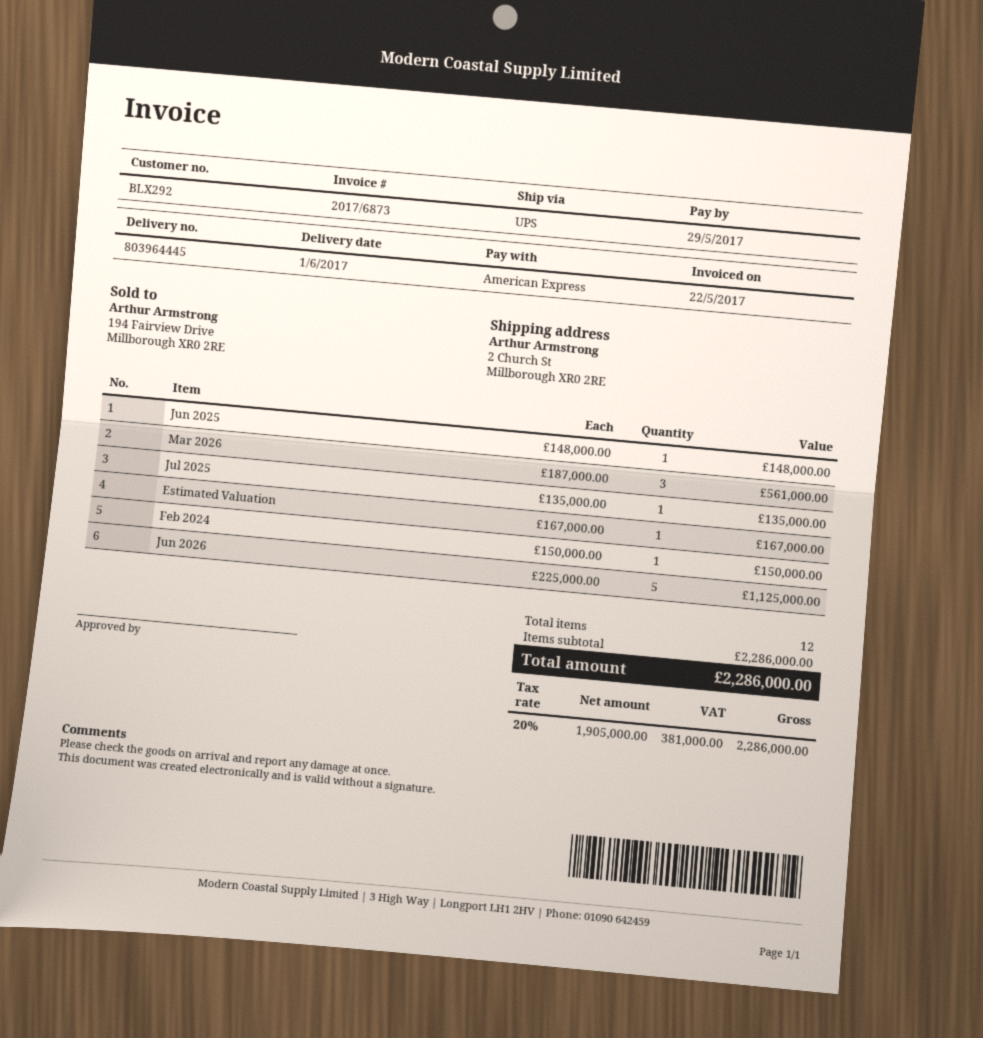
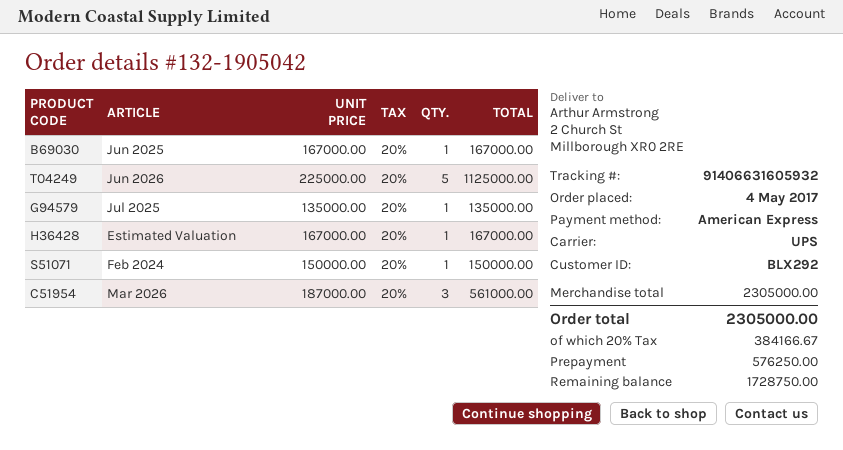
Jun 2025: 1 x 148000.00 = 148000.00 -> 1 x 167000.00 = 167000.00
subtotal: 2286000.00 -> 2305000.00
tax: 20% = 381000.00 -> 20% = 384166.67
total: 2286000.00 -> 2305000.00

